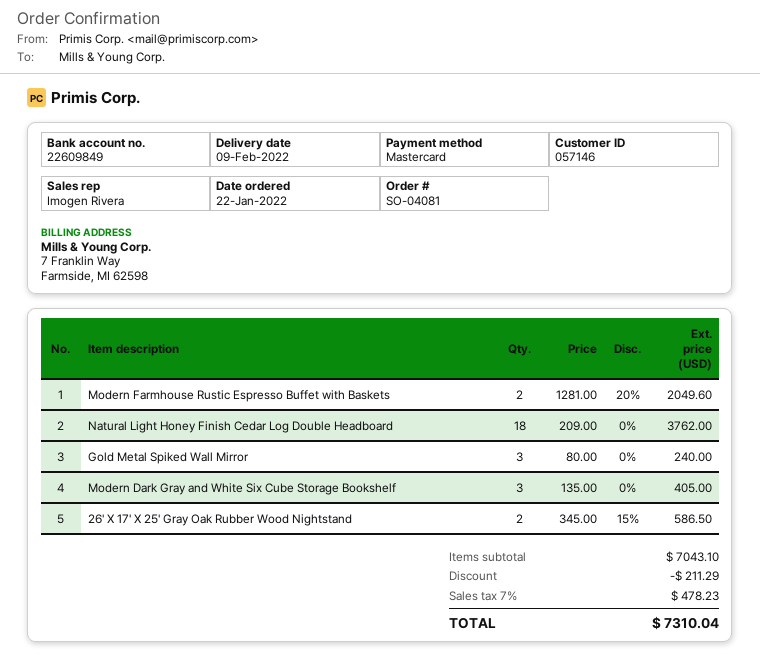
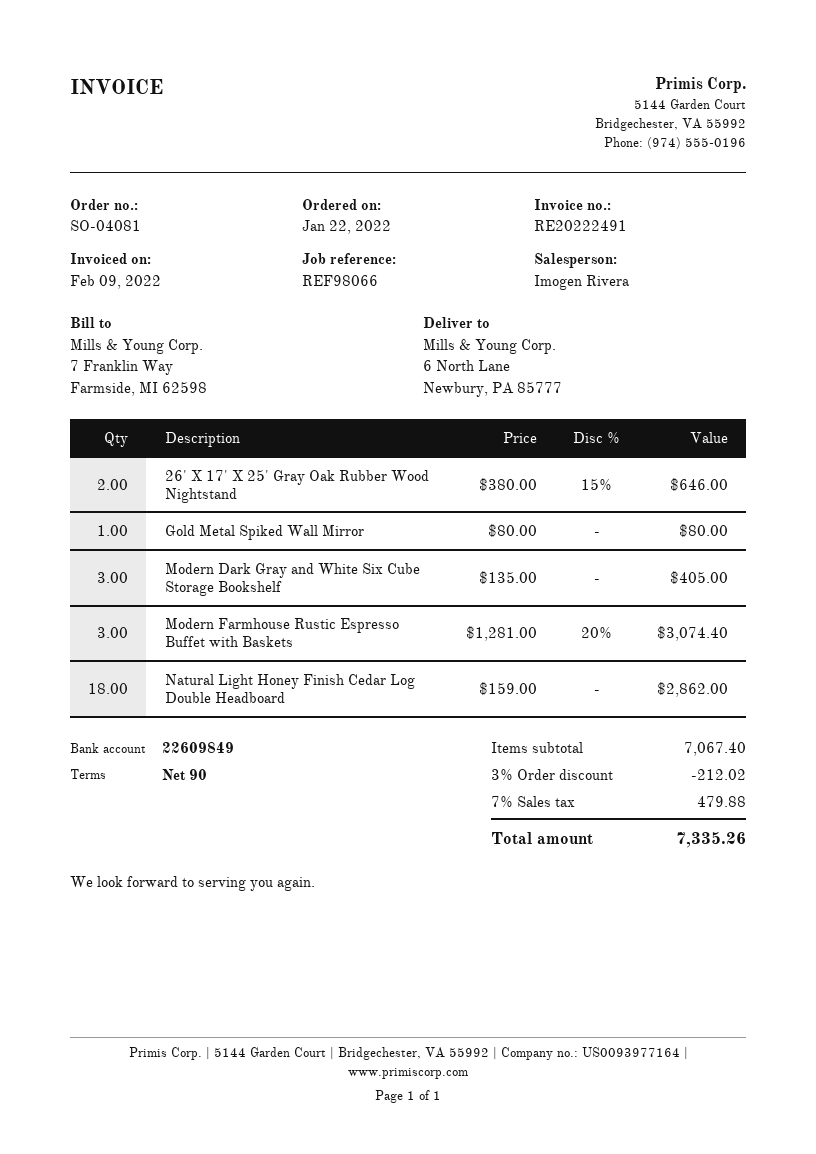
Modern Farmhouse Rustic Espresso Buffet with Baskets: 2 x 1281.00 - 20% = 2049.60 -> 3 x 1281.00 - 20% = 3074.40
Natural Light Honey Finish Cedar Log Double Headboard: 18 x 209.00 = 3762.00 -> 18 x 159.00 = 2862.00
Gold Metal Spiked Wall Mirror: 3 x 80.00 = 240.00 -> 1 x 80.00 = 80.00
26' X 17' X 25' Gray Oak Rubber Wood Nightstand: 2 x 345.00 - 15% = 586.50 -> 2 x 380.00 - 15% = 646.00
subtotal: 7043.10 -> 7067.40
discount: 211.29 -> 212.02
tax: 7% = 478.23 -> 7% = 479.88
total: 7310.04 -> 7335.26

